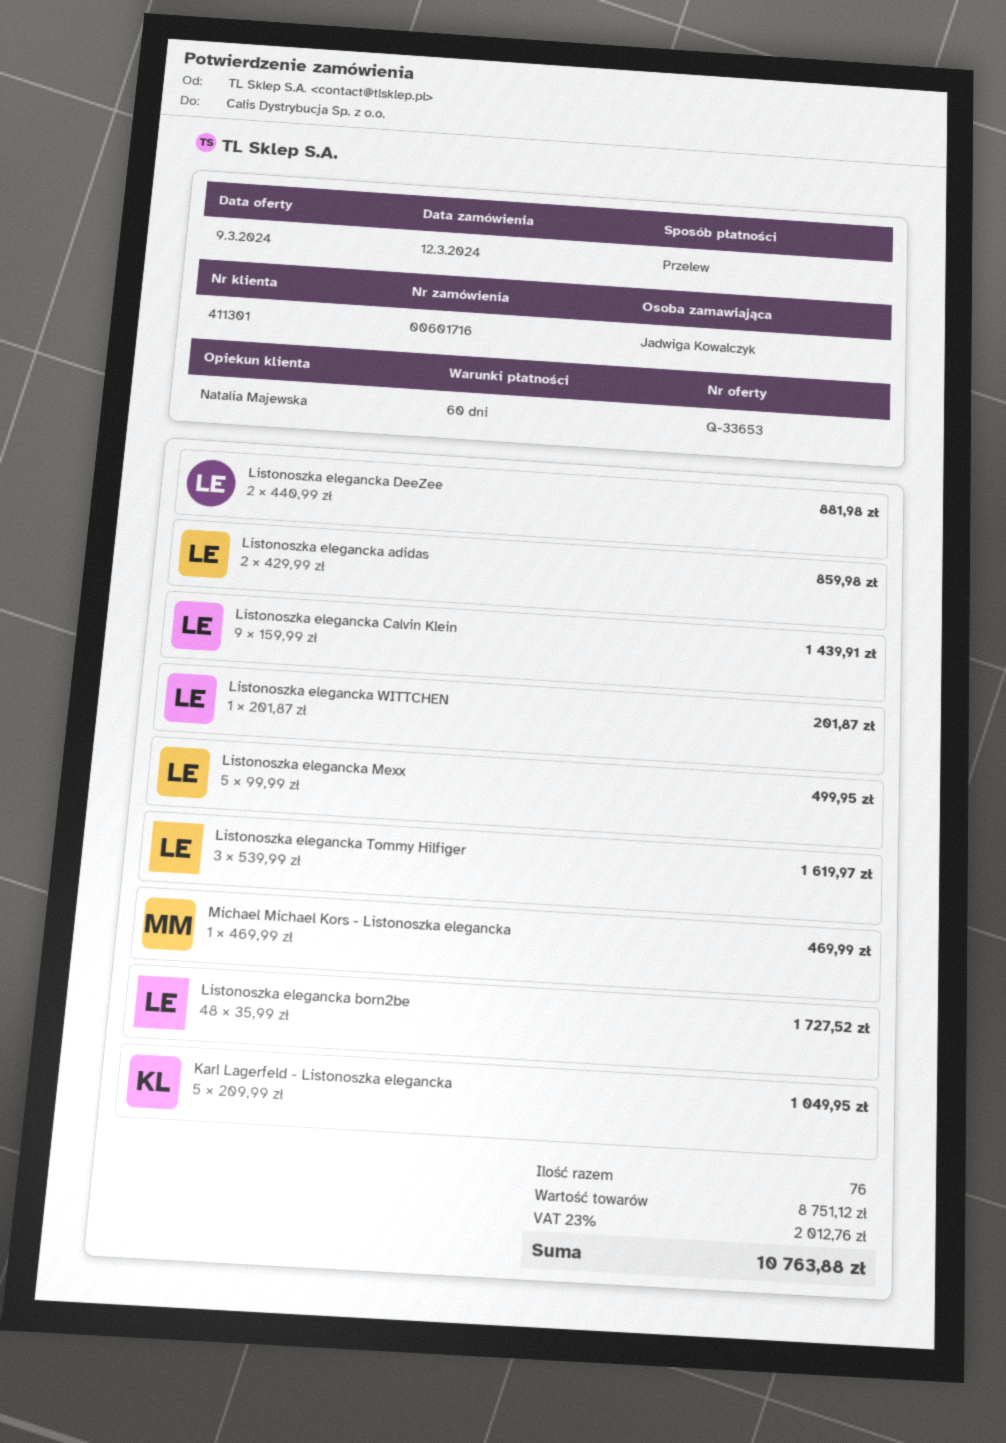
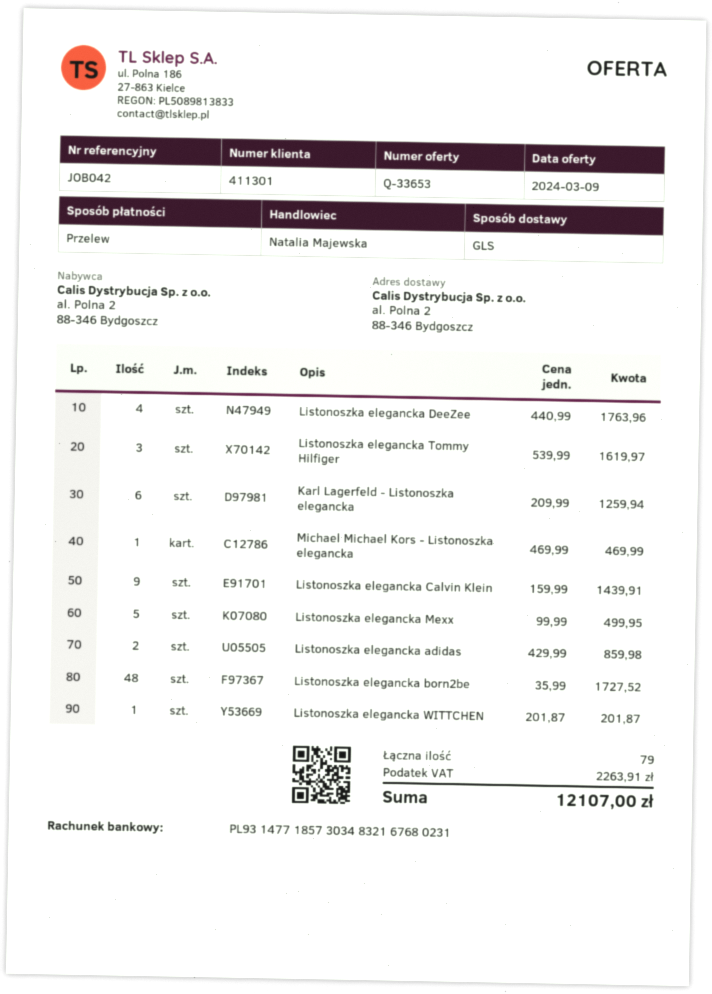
Listonoszka elegancka DeeZee: 2 x 440.99 = 881.98 -> 4 x 440.99 = 1763.96
Karl Lagerfeld - Listonoszka elegancka: 5 x 209.99 = 1049.95 -> 6 x 209.99 = 1259.94
total quantity: 76 -> 79
tax: 2012.76 -> 2263.91
total: 10763.88 -> 12107.00

